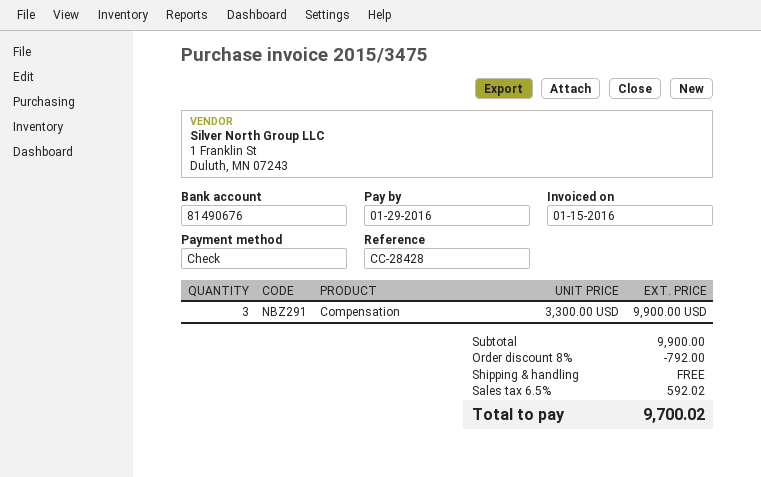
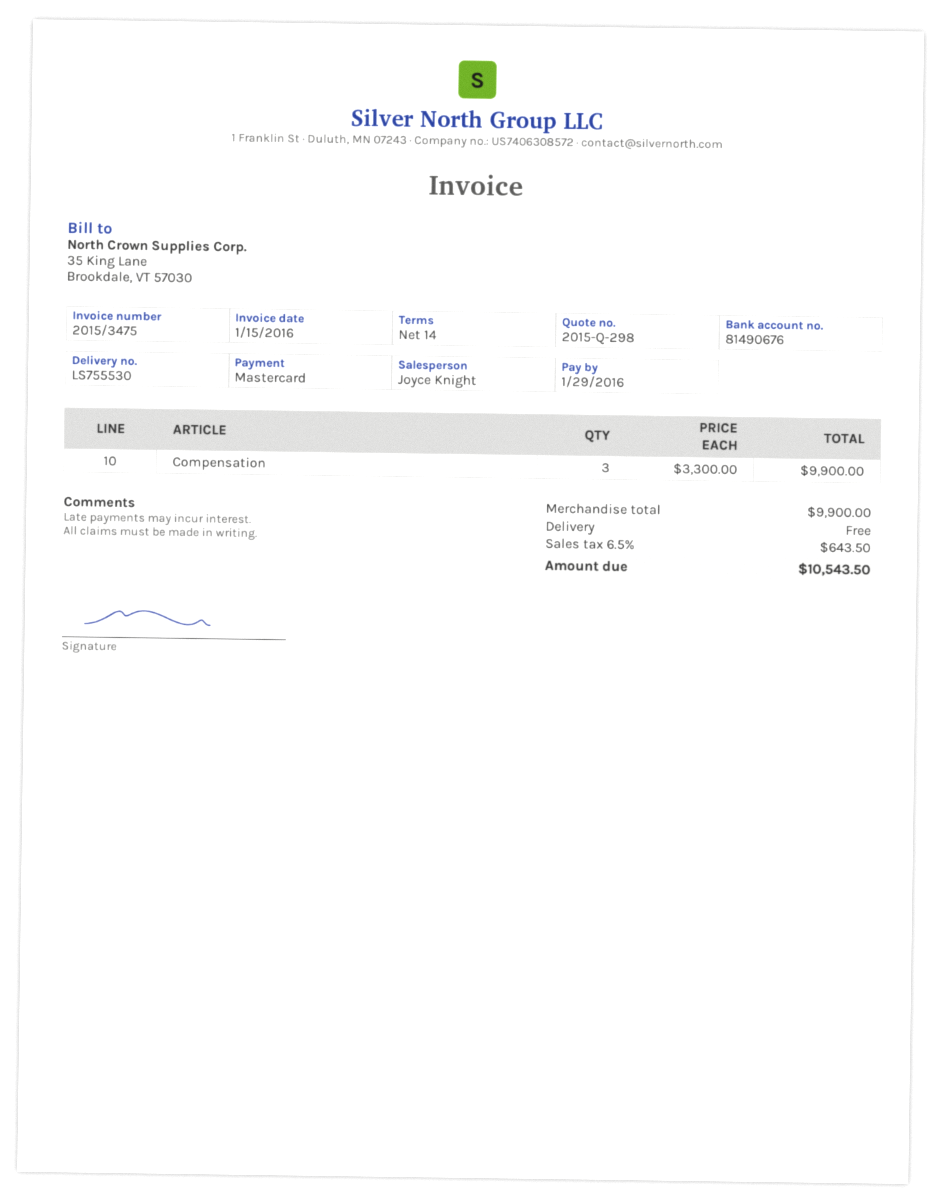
payment method: cheque -> Mastercard
discount: 8% = 792.00 -> none
tax: 6.5% = 592.02 -> 6.5% = 643.50
total: 9700.02 -> 10543.50

